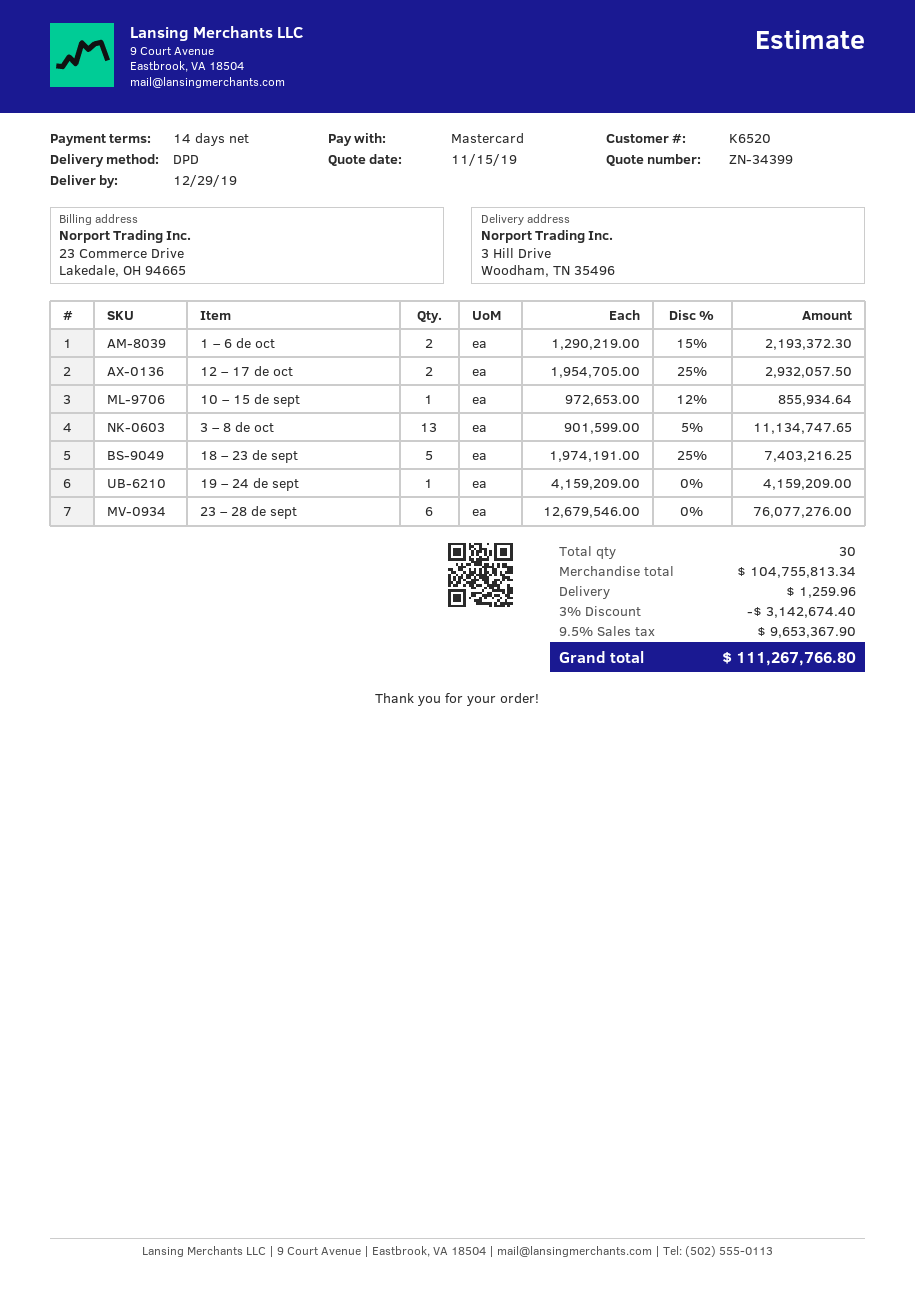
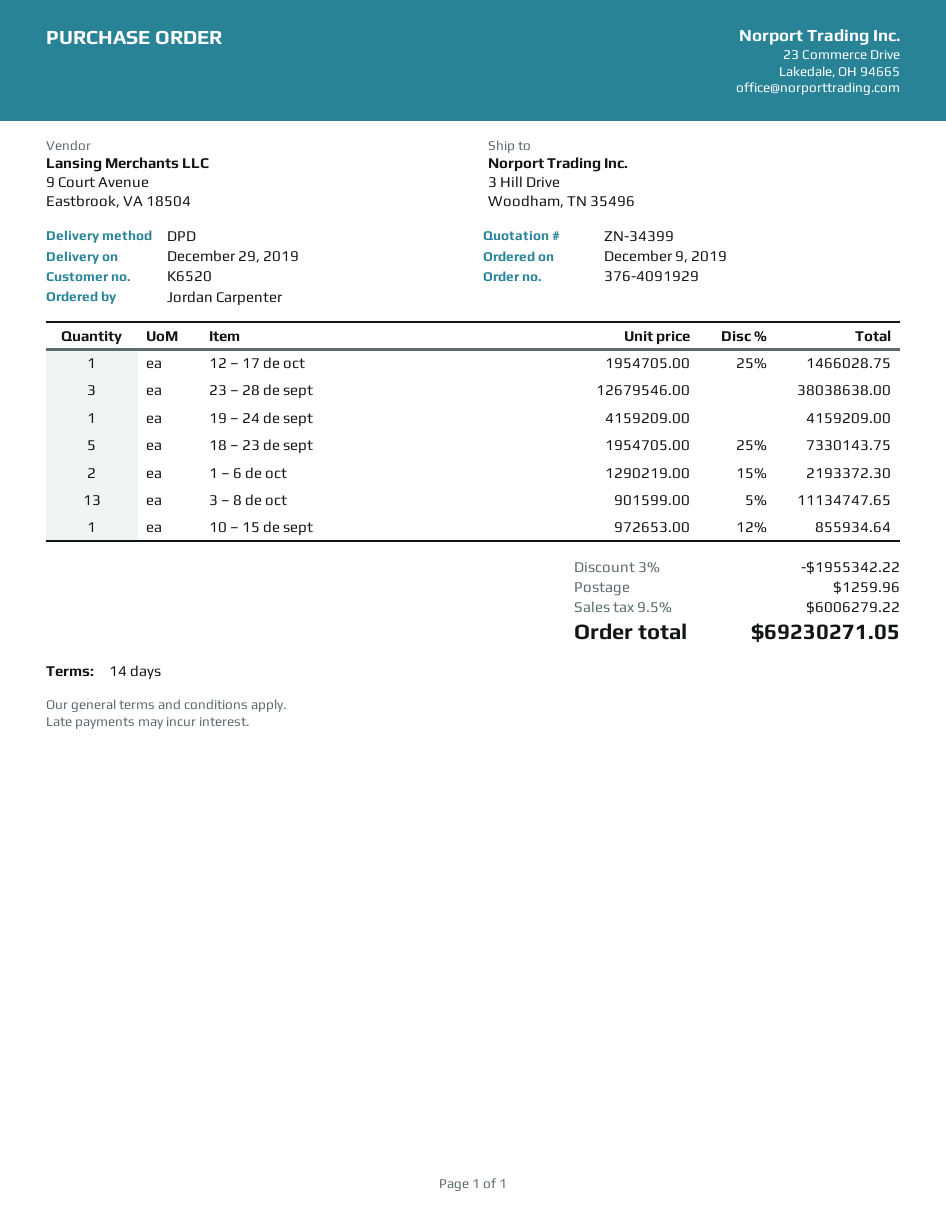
12 – 17 de oct: 2 x 1954705.00 - 25% = 2932057.50 -> 1 x 1954705.00 - 25% = 1466028.75
18 – 23 de sept: 5 x 1974191.00 - 25% = 7403216.25 -> 5 x 1954705.00 - 25% = 7330143.75
23 – 28 de sept: 6 x 12679546.00 = 76077276.00 -> 3 x 12679546.00 = 38038638.00
discount: 3% = 3142674.40 -> 3% = 1955342.22
tax: 9.5% = 9653367.90 -> 9.5% = 6006279.22
total: 111267766.80 -> 69230271.05

